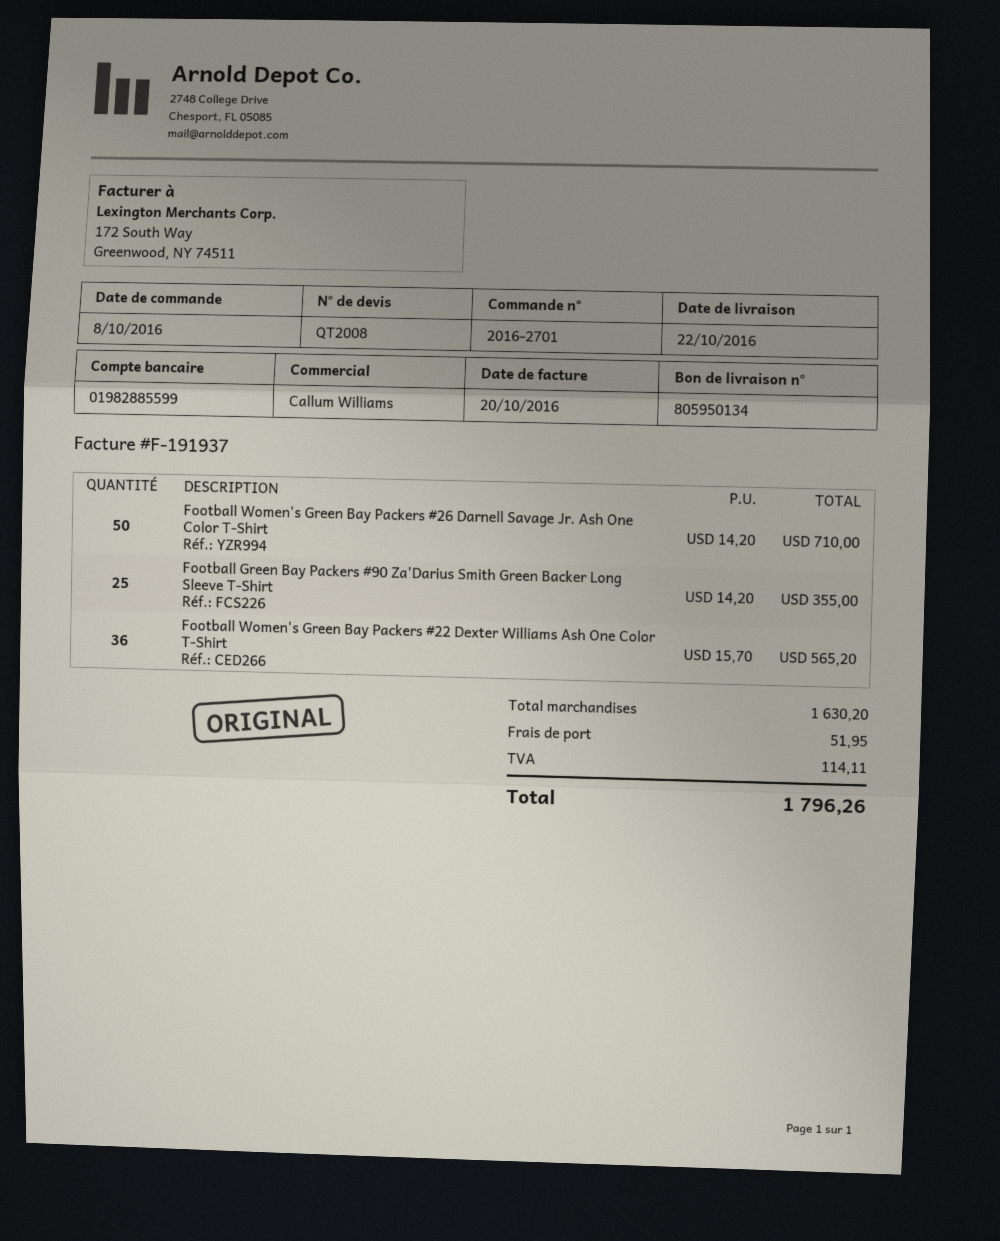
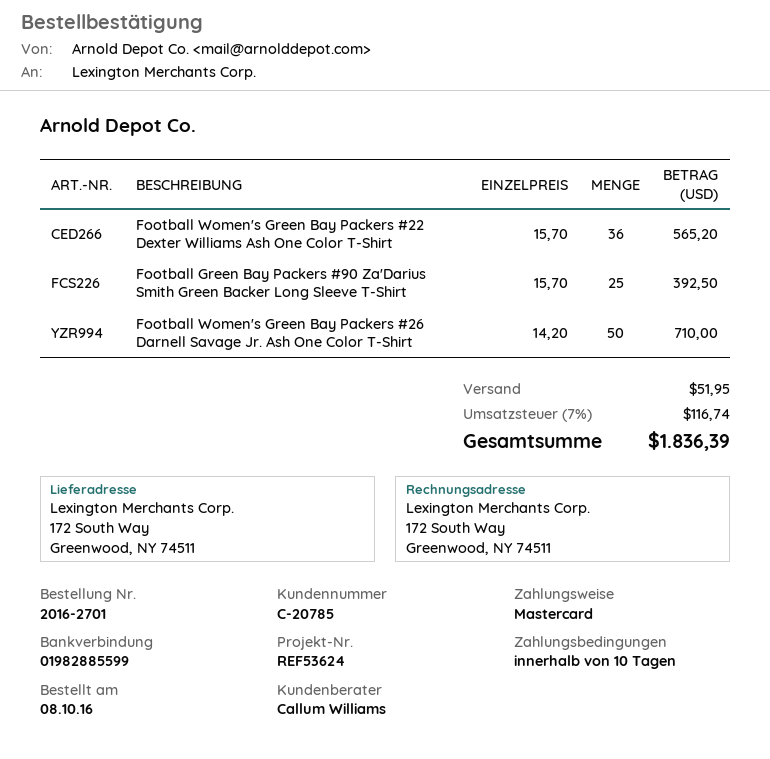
Football Green Bay Packers #90 Za'Darius Smith Green Backer Long Sleeve T-Shirt: 25 x 14.20 = 355.00 -> 25 x 15.70 = 392.50
tax: 114.11 -> 116.74
total: 1796.26 -> 1836.39

